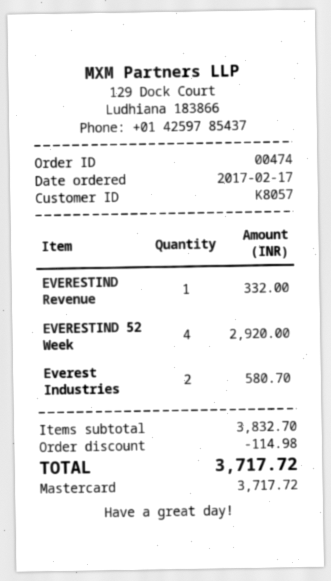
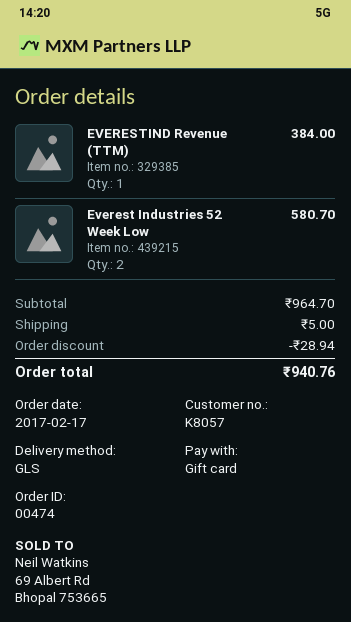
payment method: Mastercard -> gift card
EVERESTIND Revenue: 1 for 332.00 -> 1 for 384.00
EVERESTIND 52 Week: 4 for 2920.00 -> none
subtotal: 3832.70 -> 964.70
discount: 114.98 -> 28.94
shipping: none -> 5.00
total: 3717.72 -> 940.76

